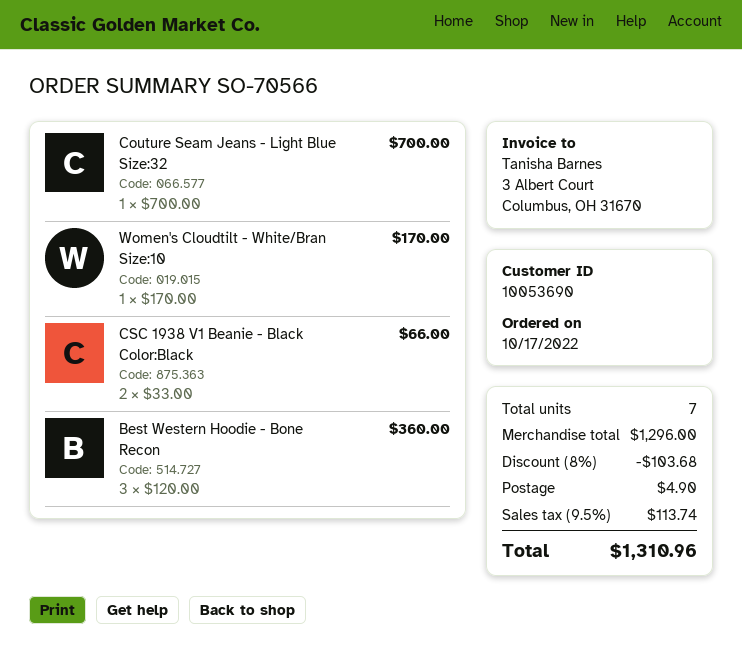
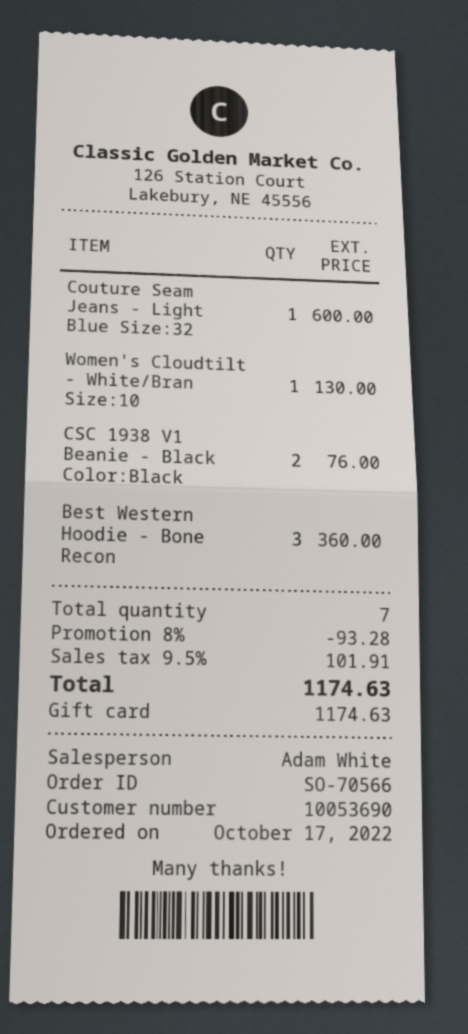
Couture Seam Jeans - Light Blue Size:32: 1 for 700.00 -> 1 for 600.00
Women's Cloudtilt - White/Bran Size:10: 1 for 170.00 -> 1 for 130.00
CSC 1938 V1 Beanie - Black Color:Black: 2 for 66.00 -> 2 for 76.00
discount: 8% = 103.68 -> 8% = 93.28
shipping: 4.90 -> none
tax: 9.5% = 113.74 -> 9.5% = 101.91
total: 1310.96 -> 1174.63

